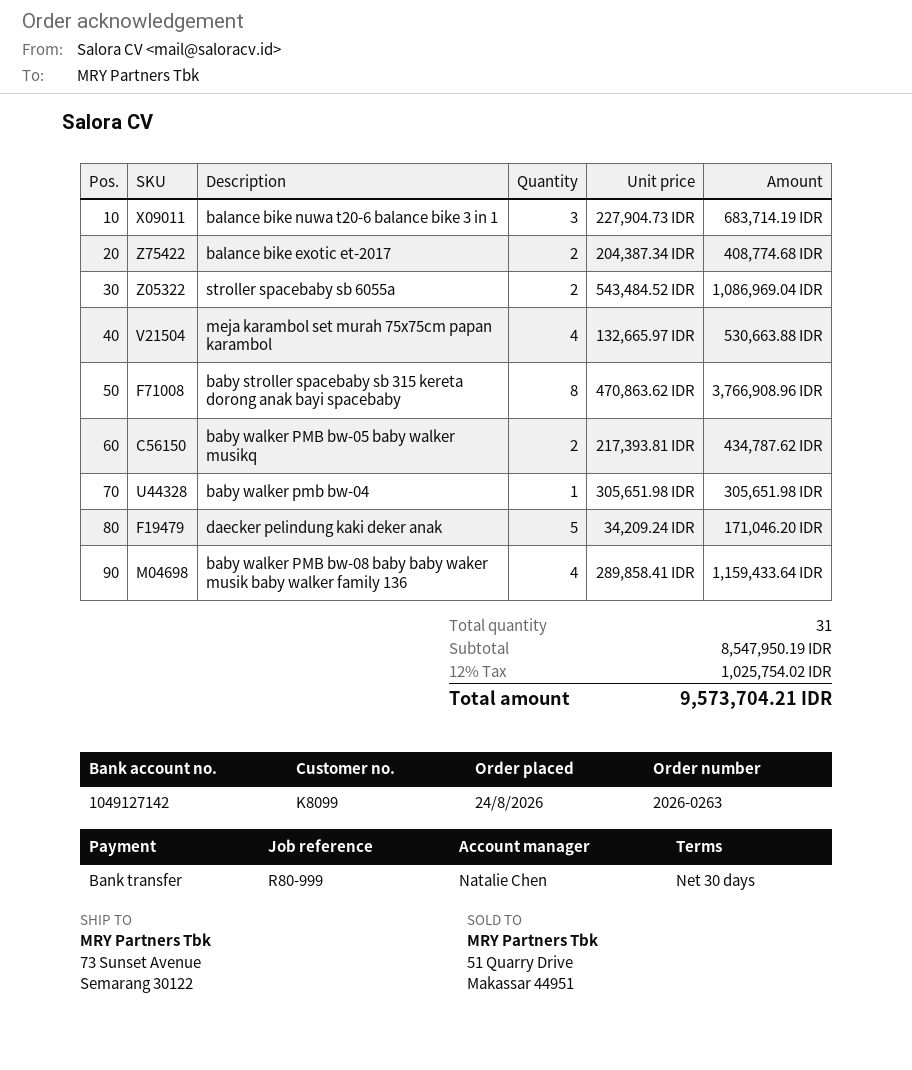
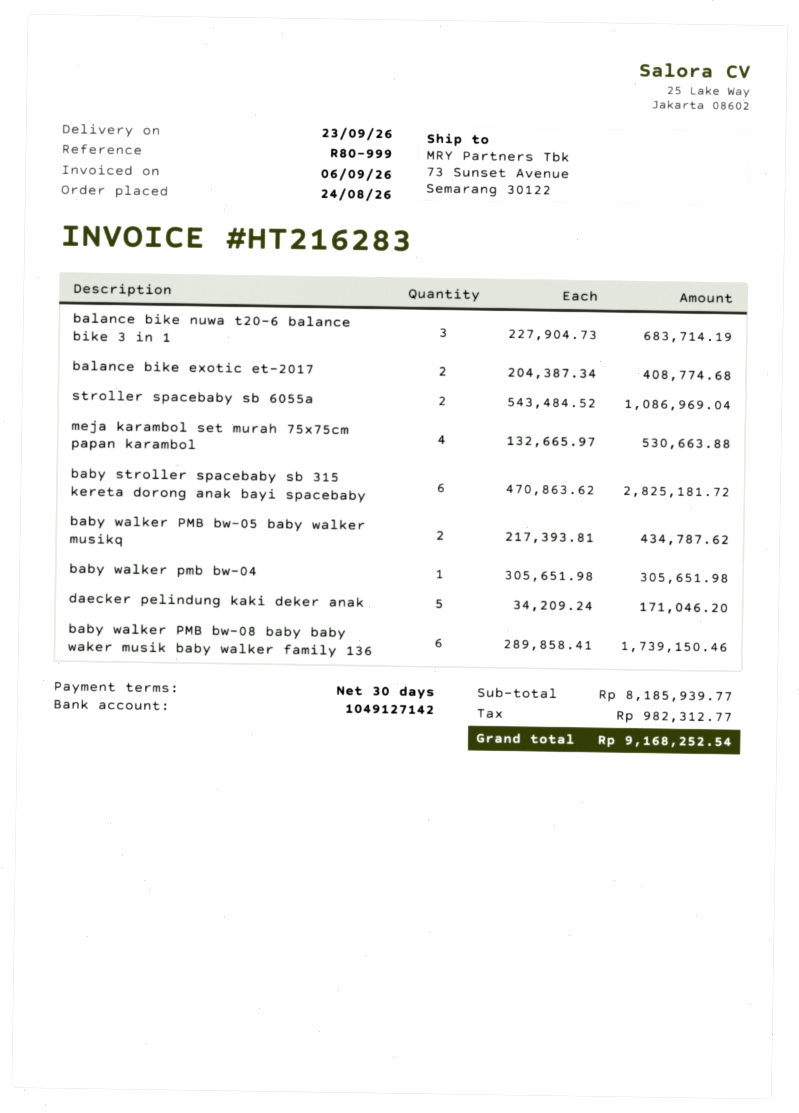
baby stroller spacebaby sb 315 kereta dorong anak bayi spacebaby: 8 x 470863.62 = 3766908.96 -> 6 x 470863.62 = 2825181.72
baby walker PMB bw-08 baby baby waker musik baby walker family 136: 4 x 289858.41 = 1159433.64 -> 6 x 289858.41 = 1739150.46
subtotal: 8547950.19 -> 8185939.77
tax: 1025754.02 -> 982312.77
total: 9573704.21 -> 9168252.54

